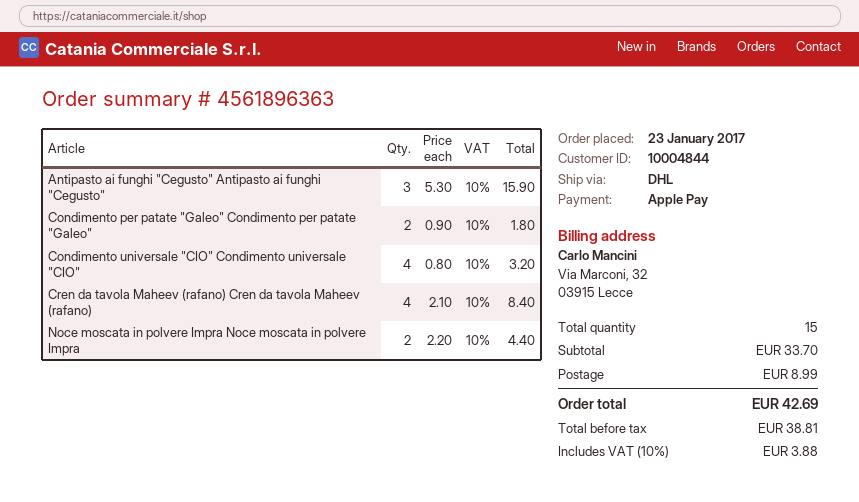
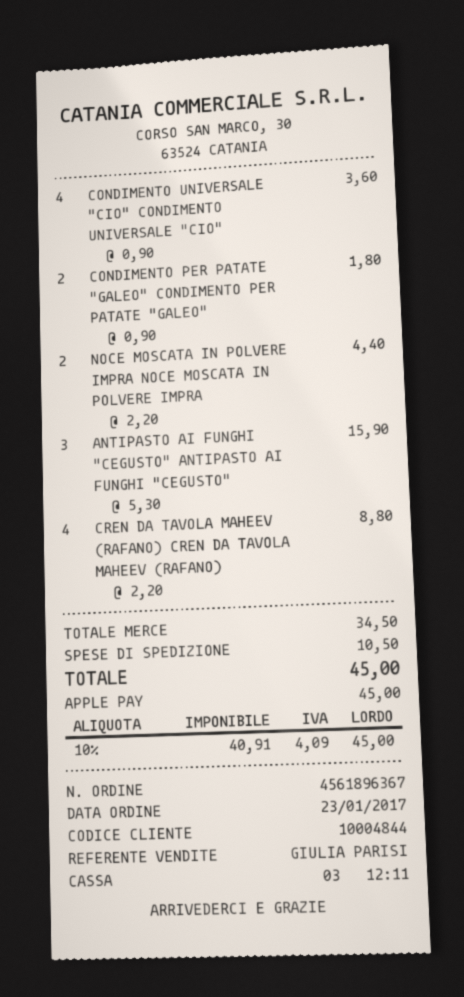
order number: 4561896363 -> 4561896367
Condimento universale "CIO" Condimento universale "CIO": 4 x 0.80 = 3.20 -> 4 x 0.90 = 3.60
Cren da tavola Maheev (rafano) Cren da tavola Maheev (rafano): 4 x 2.10 = 8.40 -> 4 x 2.20 = 8.80
subtotal: 33.70 -> 34.50
shipping: 8.99 -> 10.50
net: 38.81 -> 40.91
tax: 10% = 3.88 -> 10% = 4.09
total: 42.69 -> 45.00

